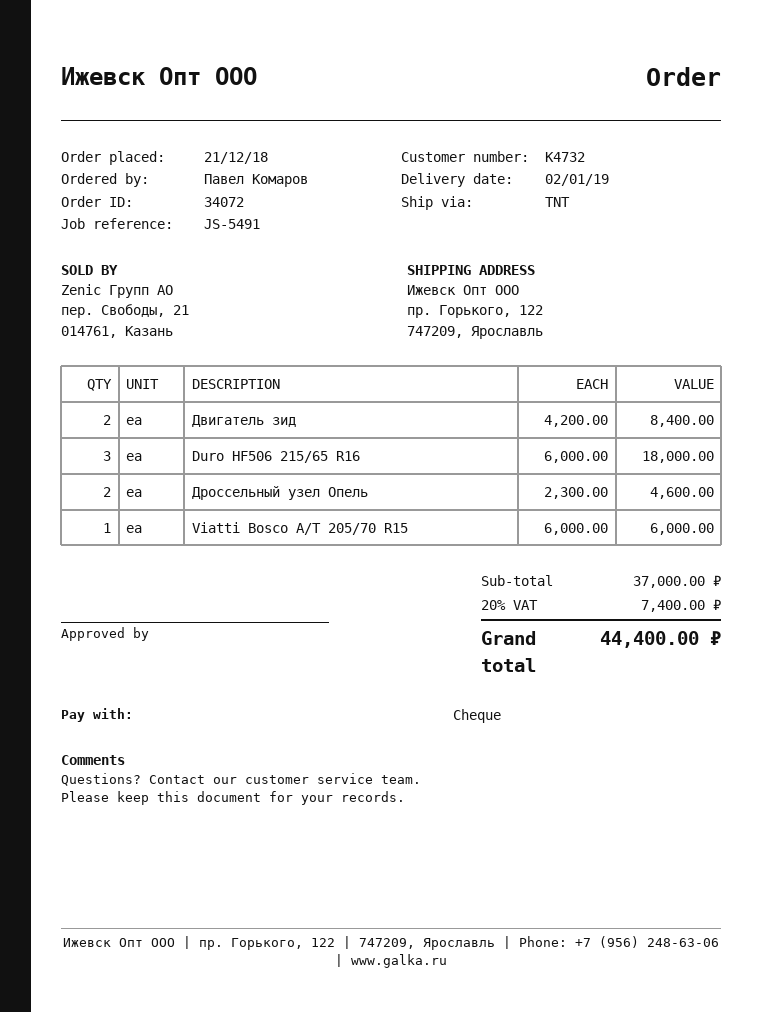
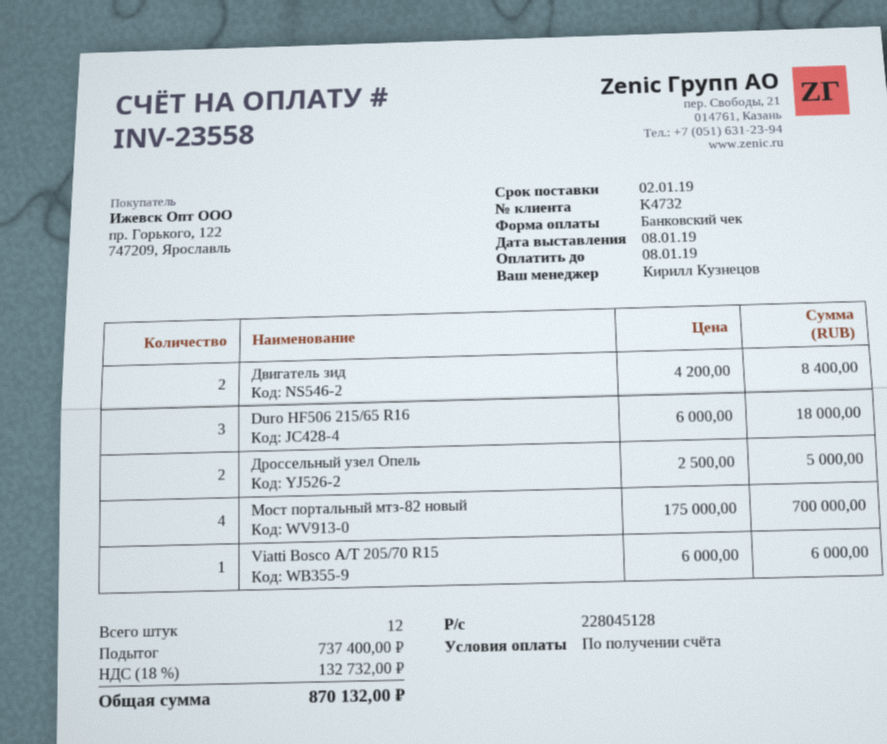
Дроссельный узел Опель: 2 x 2300.00 = 4600.00 -> 2 x 2500.00 = 5000.00
Мост портальный мтз-82 новый: none -> 4 x 175000.00 = 700000.00
subtotal: 37000.00 -> 737400.00
tax: 20% = 7400.00 -> 18% = 132732.00
total: 44400.00 -> 870132.00

